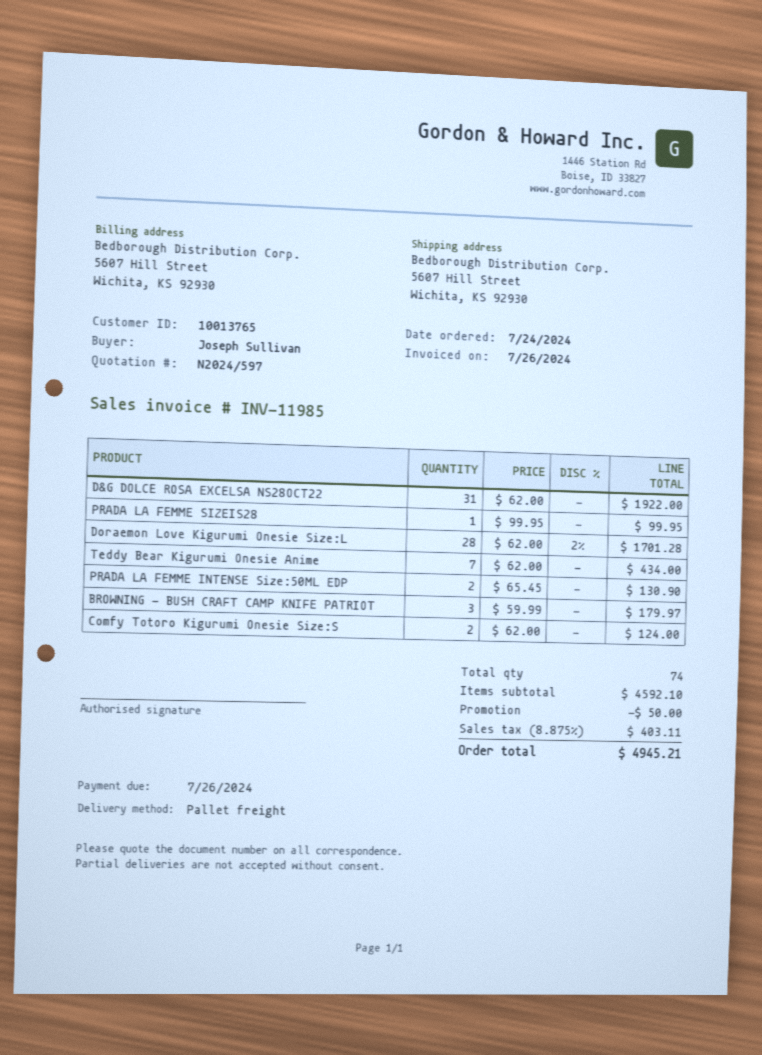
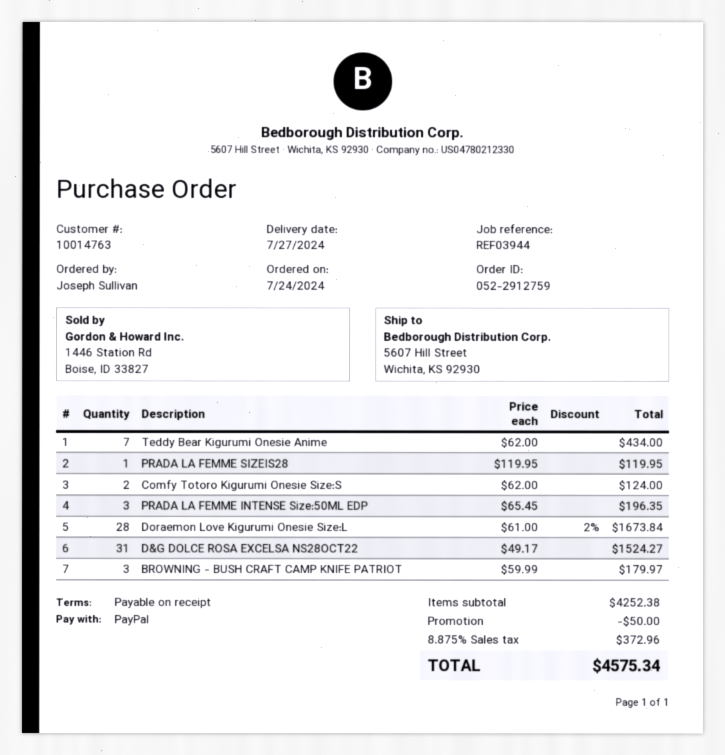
customer number: 10013765 -> 10014763
D&G DOLCE ROSA EXCELSA NS28OCT22: 31 x 62.00 = 1922.00 -> 31 x 49.17 = 1524.27
PRADA LA FEMME SIZEIS28: 1 x 99.95 = 99.95 -> 1 x 119.95 = 119.95
Doraemon Love Kigurumi Onesie Size:L: 28 x 62.00 - 2% = 1701.28 -> 28 x 61.00 - 2% = 1673.84
PRADA LA FEMME INTENSE Size:50ML EDP: 2 x 65.45 = 130.90 -> 3 x 65.45 = 196.35
subtotal: 4592.10 -> 4252.38
tax: 8.875% = 403.11 -> 8.875% = 372.96
total: 4945.21 -> 4575.34

